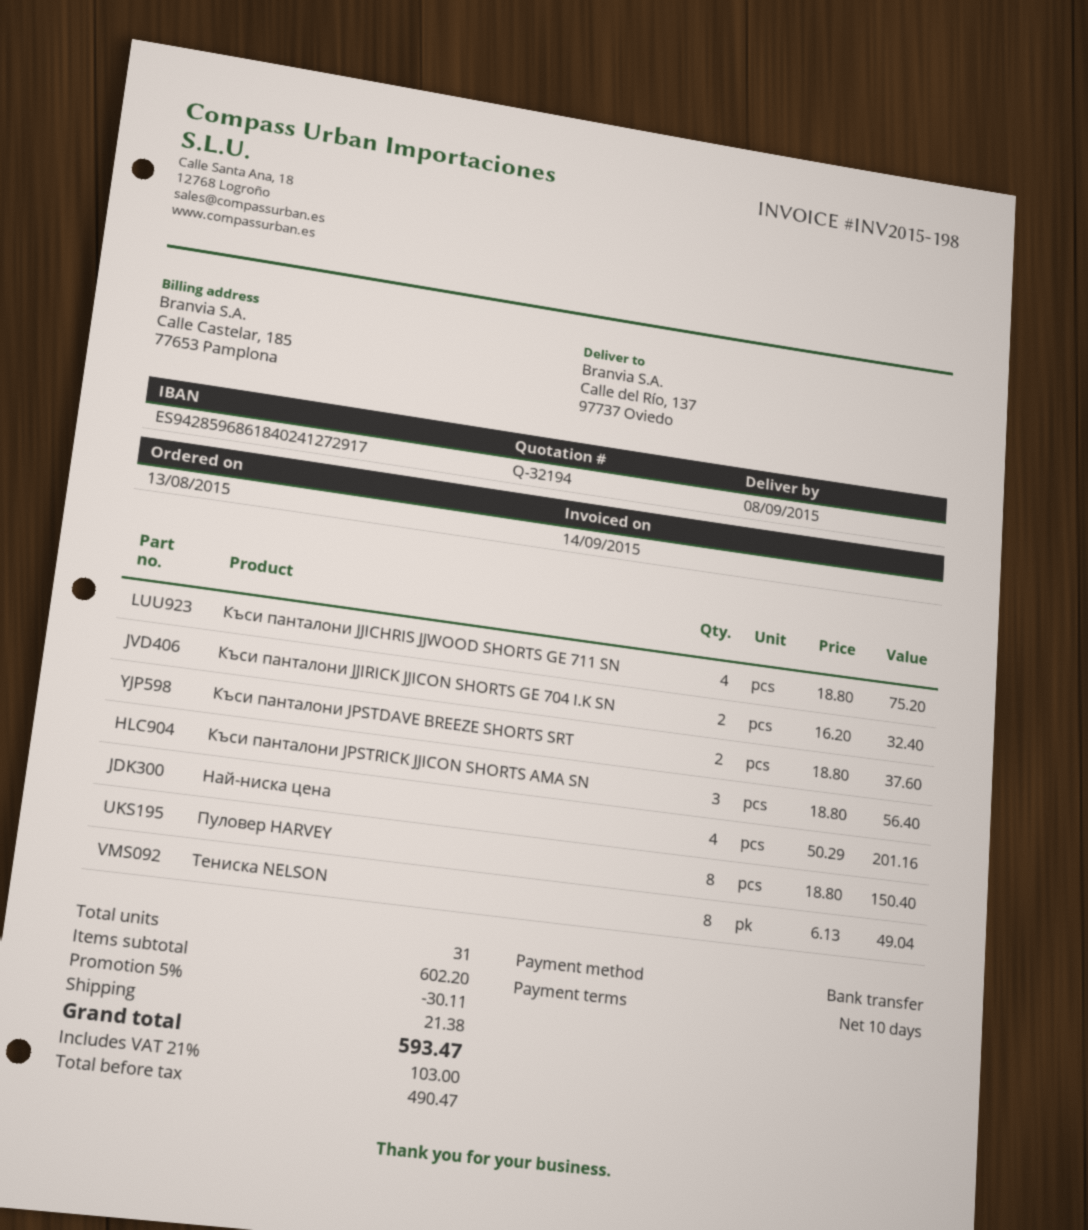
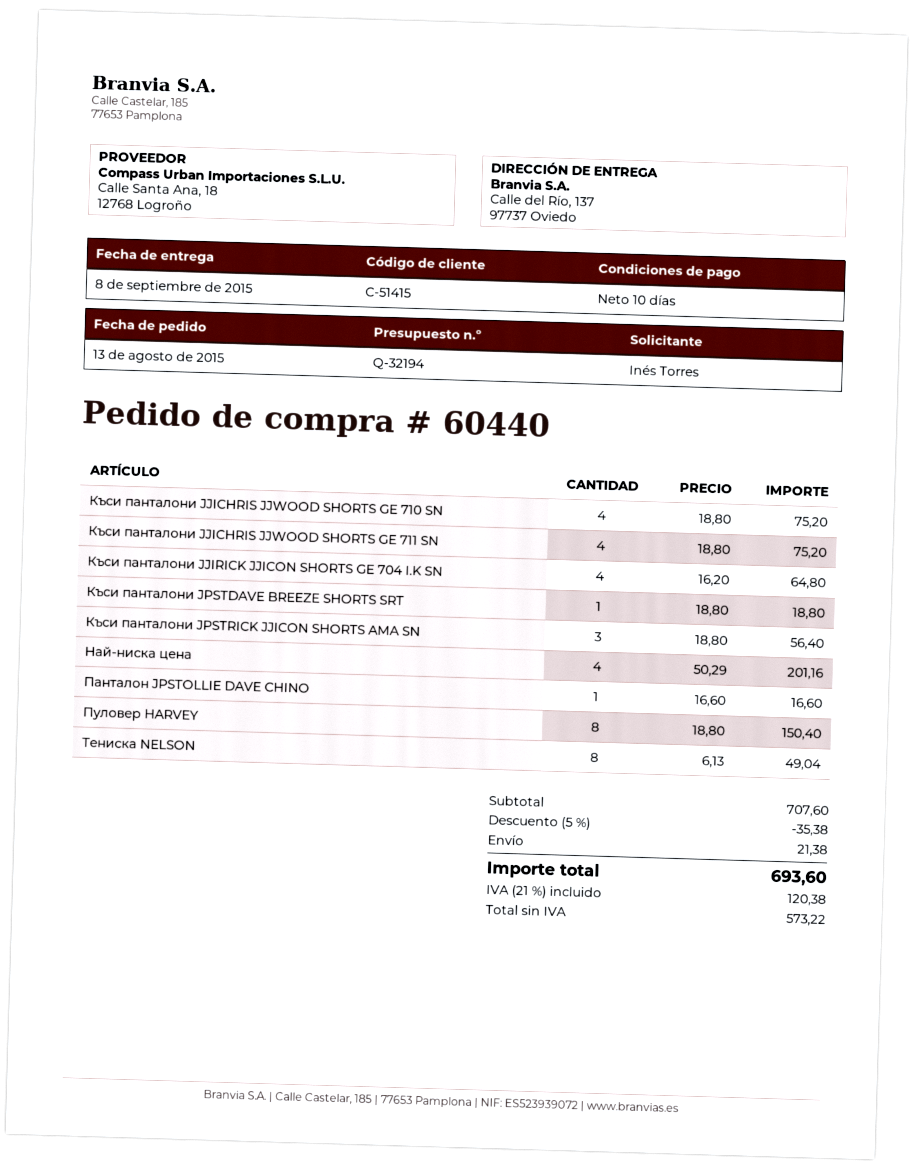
Къси панталони JJIRICK JJICON SHORTS GE 704 I.K SN: 2 x 16.20 = 32.40 -> 4 x 16.20 = 64.80
Къси панталони JPSTDAVE BREEZE SHORTS SRT: 2 x 18.80 = 37.60 -> 1 x 18.80 = 18.80
Къси панталони JJICHRIS JJWOOD SHORTS GE 710 SN: none -> 4 x 18.80 = 75.20
Панталон JPSTOLLIE DAVE CHINO: none -> 1 x 16.60 = 16.60
subtotal: 602.20 -> 707.60
discount: 5% = 30.11 -> 5% = 35.38
net: 490.47 -> 573.22
tax: 21% = 103.00 -> 21% = 120.38
total: 593.47 -> 693.60

